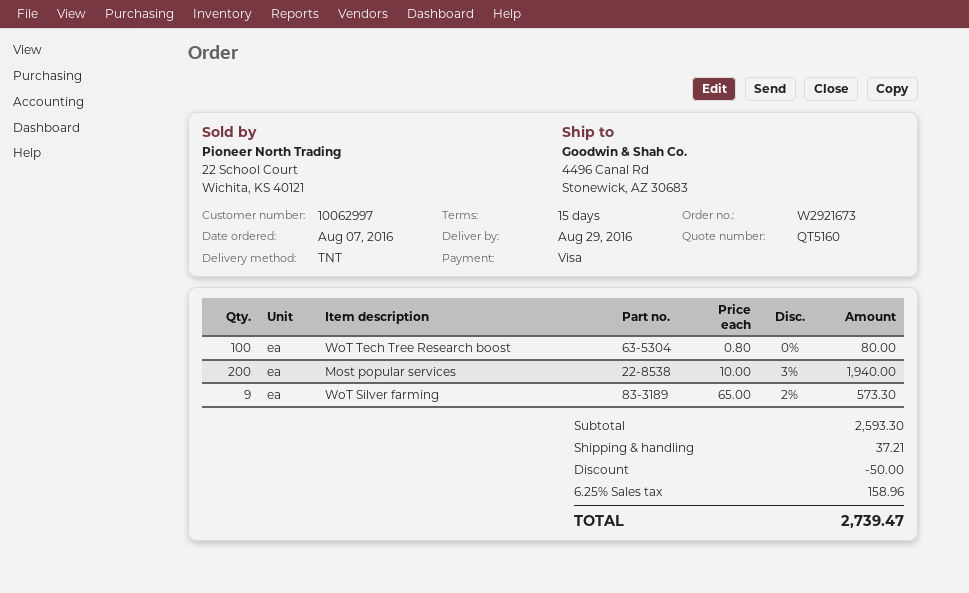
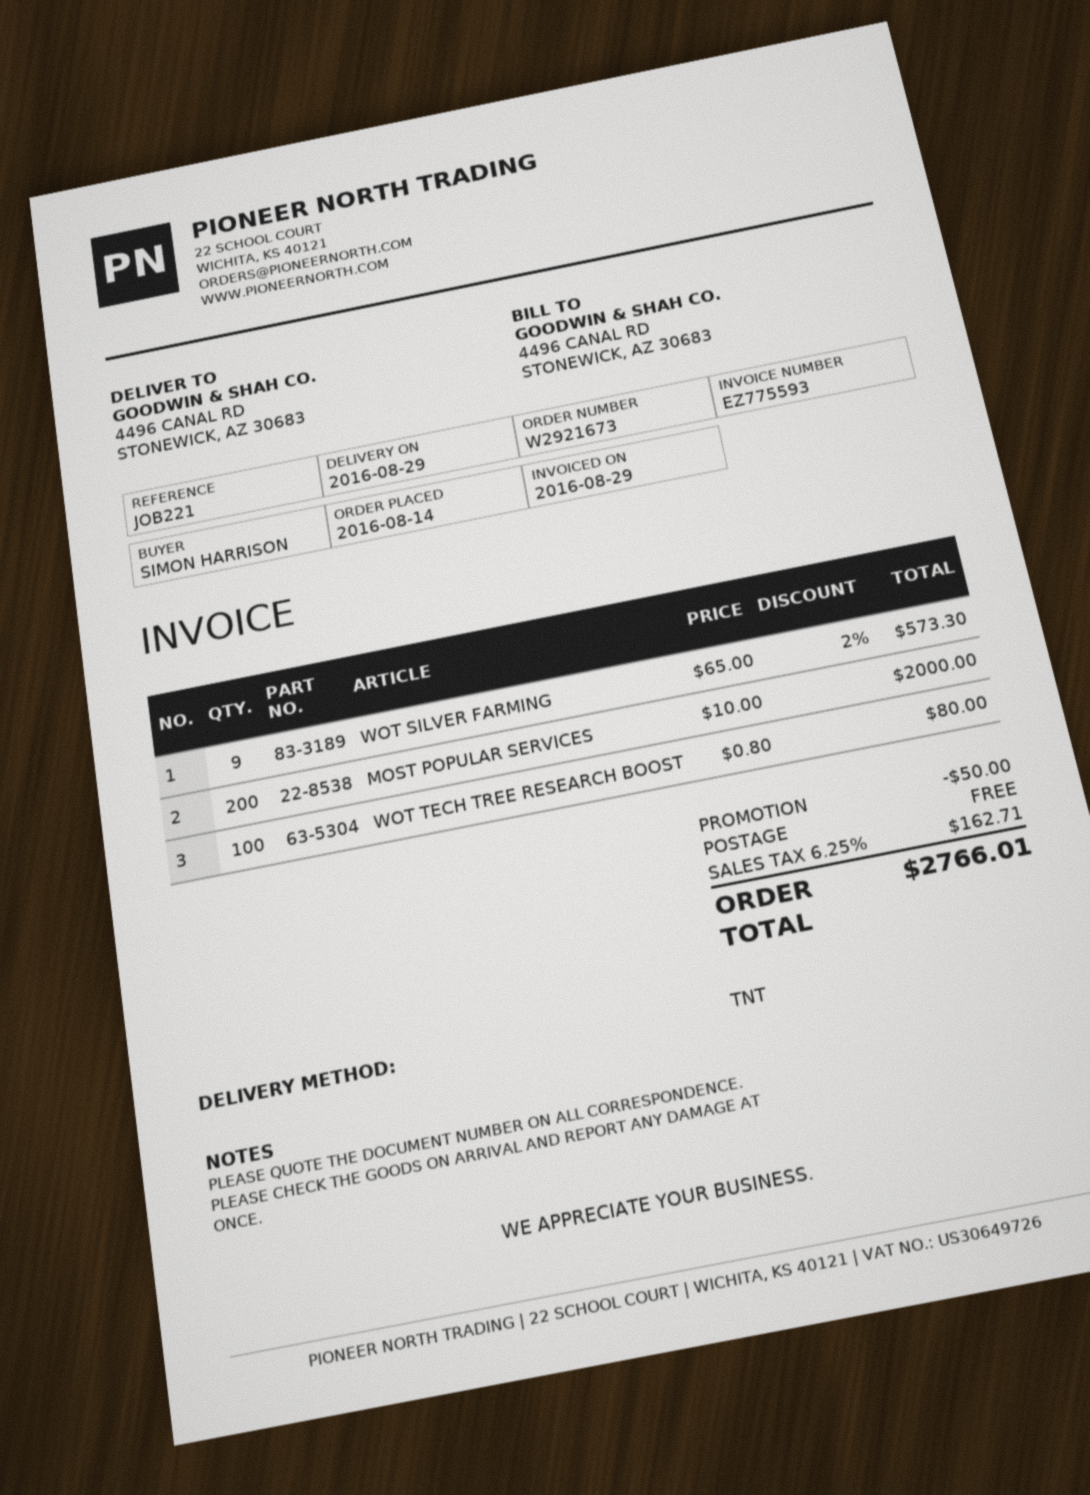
order date: 2016-08-07 -> 2016-08-14
Most popular services: 200 x 10.00 - 3% = 1940.00 -> 200 x 10.00 = 2000.00
shipping: 37.21 -> 0.00
tax: 6.25% = 158.96 -> 6.25% = 162.71
total: 2739.47 -> 2766.01

